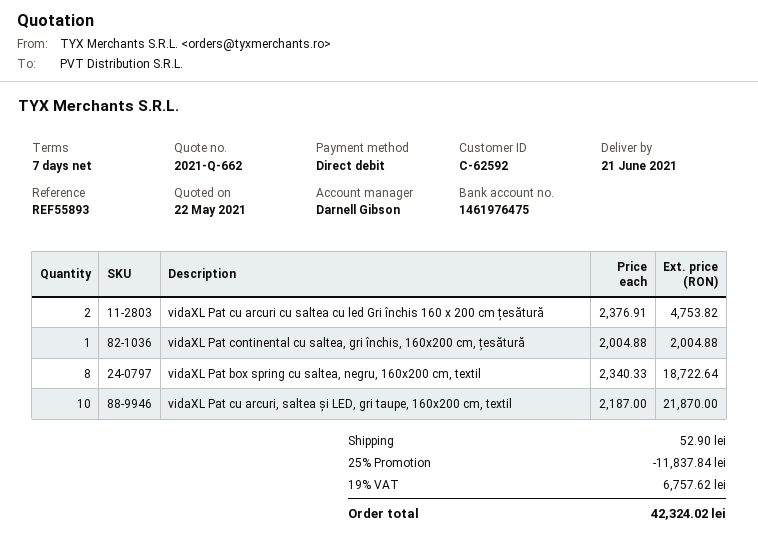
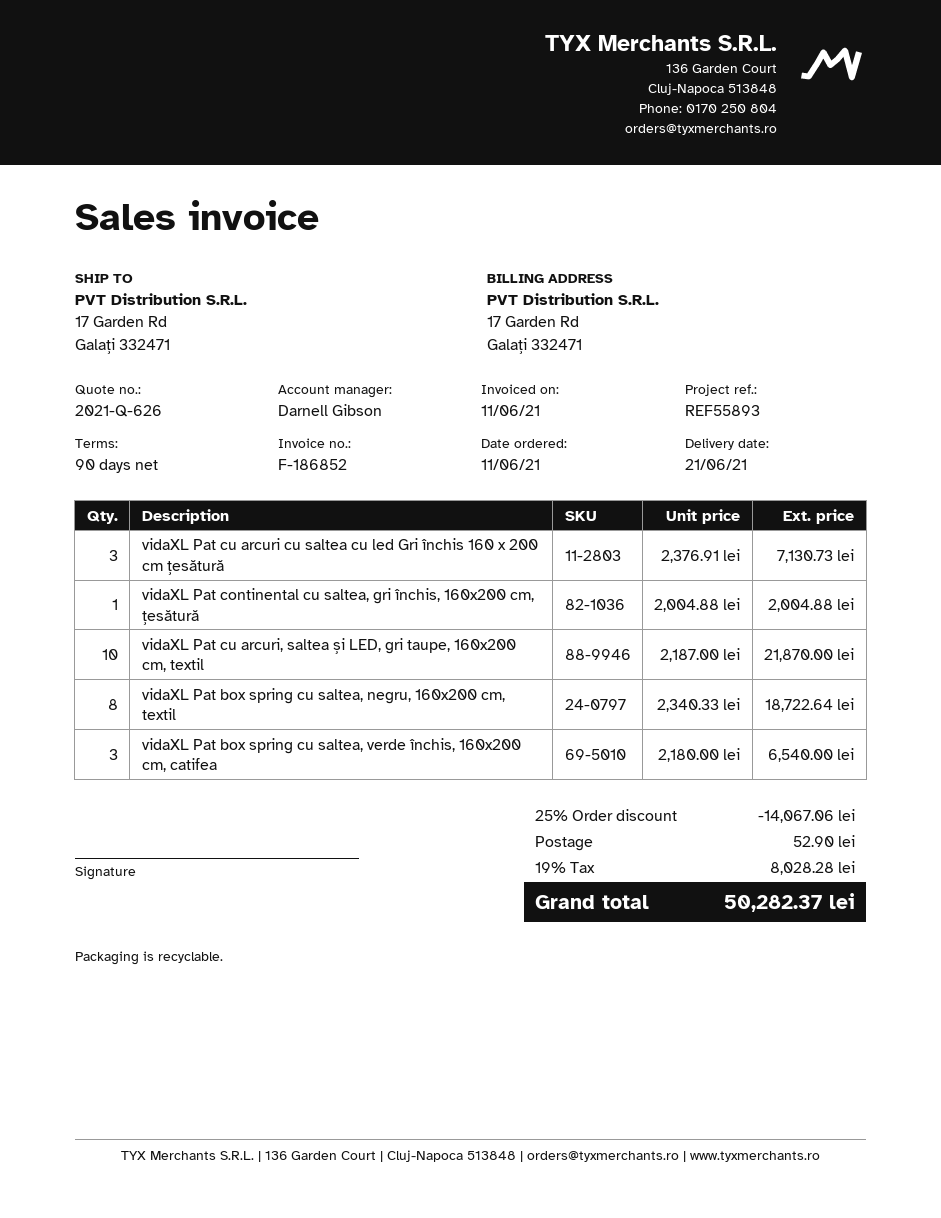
quote number: 2021-Q-662 -> 2021-Q-626
payment terms: 7 days -> 90 days
vidaXL Pat cu arcuri cu saltea cu led Gri închis 160 x 200 cm țesătură: 2 x 2376.91 = 4753.82 -> 3 x 2376.91 = 7130.73
vidaXL Pat box spring cu saltea, verde închis, 160x200 cm, catifea: none -> 3 x 2180.00 = 6540.00
discount: 25% = 11837.84 -> 25% = 14067.06
tax: 19% = 6757.62 -> 19% = 8028.28
total: 42324.02 -> 50282.37

